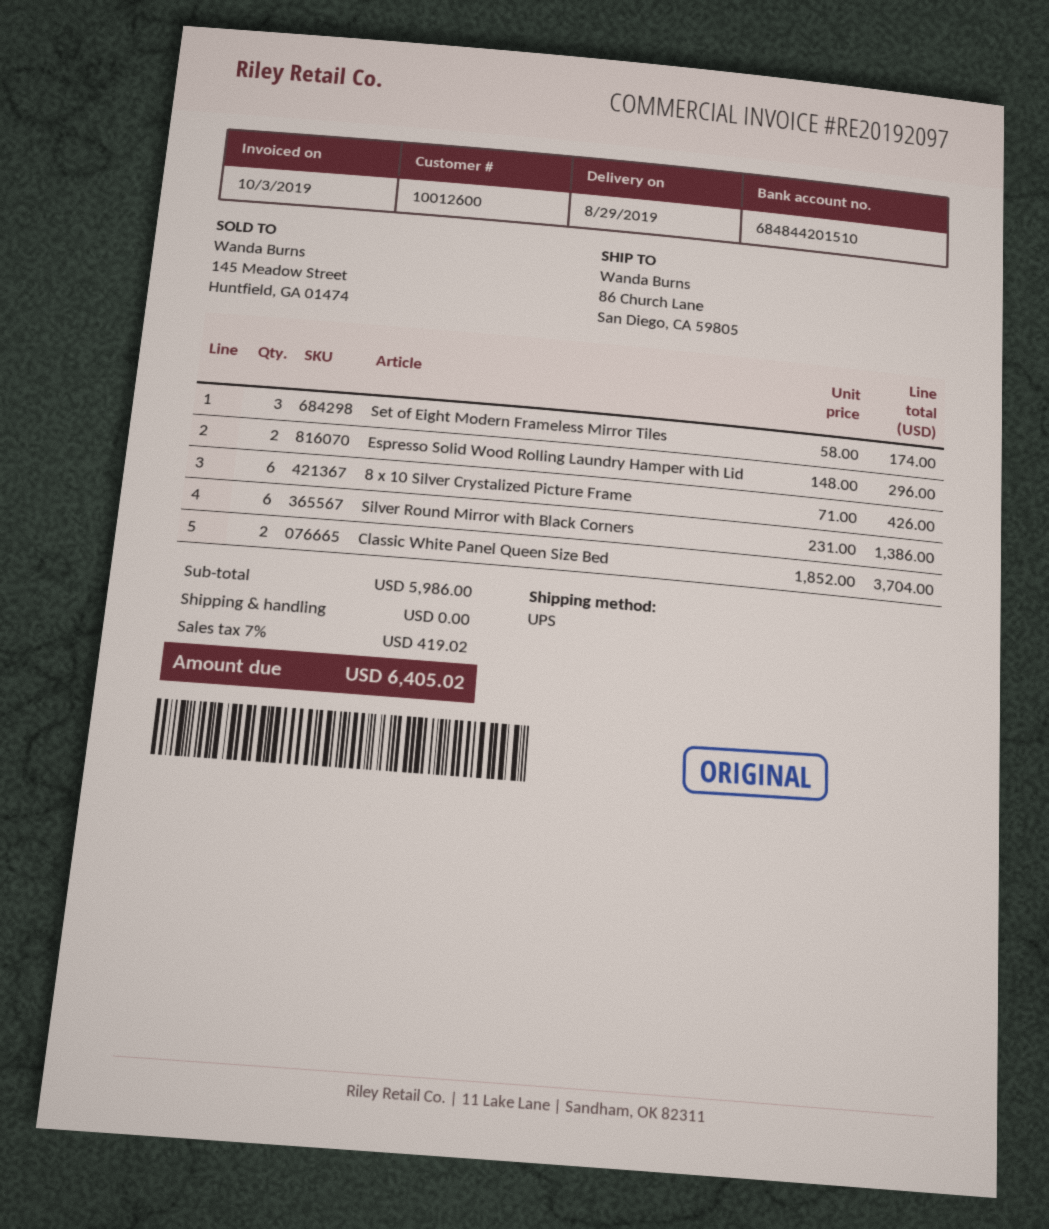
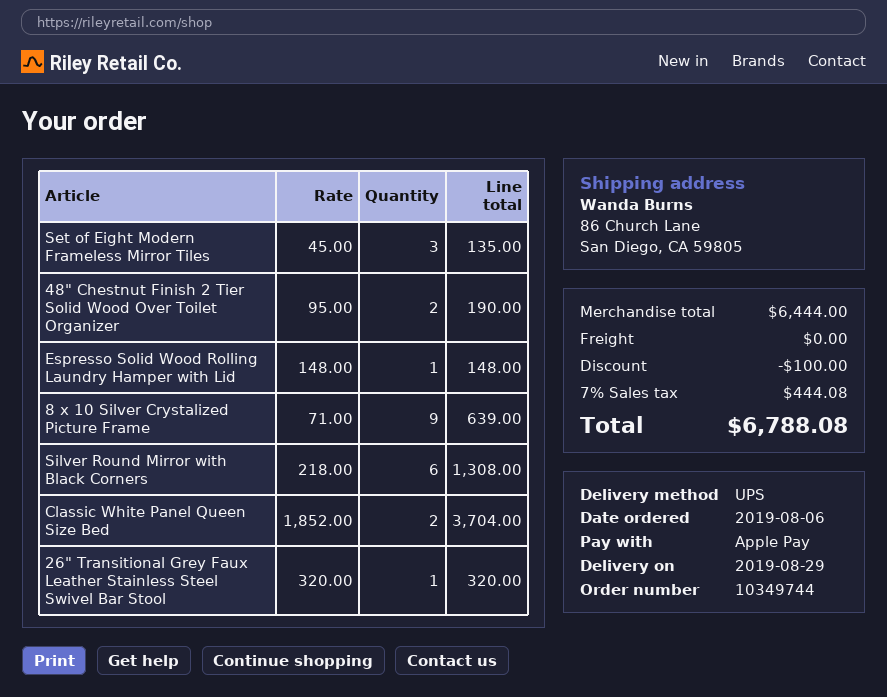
Set of Eight Modern Frameless Mirror Tiles: 3 x 58.00 = 174.00 -> 3 x 45.00 = 135.00
Espresso Solid Wood Rolling Laundry Hamper with Lid: 2 x 148.00 = 296.00 -> 1 x 148.00 = 148.00
8 x 10 Silver Crystalized Picture Frame: 6 x 71.00 = 426.00 -> 9 x 71.00 = 639.00
Silver Round Mirror with Black Corners: 6 x 231.00 = 1386.00 -> 6 x 218.00 = 1308.00
48" Chestnut Finish 2 Tier Solid Wood Over Toilet Organizer: none -> 2 x 95.00 = 190.00
26" Transitional Grey Faux Leather Stainless Steel Swivel Bar Stool: none -> 1 x 320.00 = 320.00
subtotal: 5986.00 -> 6444.00
discount: none -> 100.00
tax: 7% = 419.02 -> 7% = 444.08
total: 6405.02 -> 6788.08

